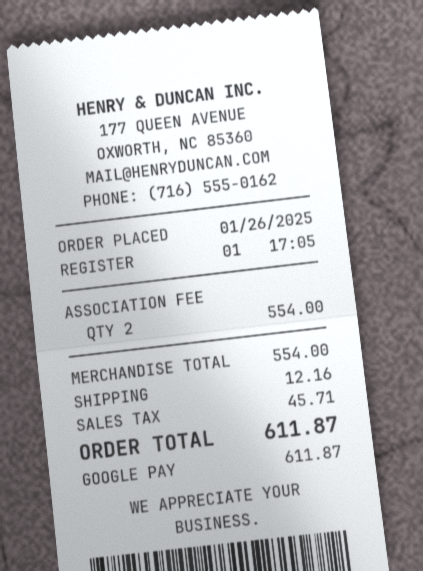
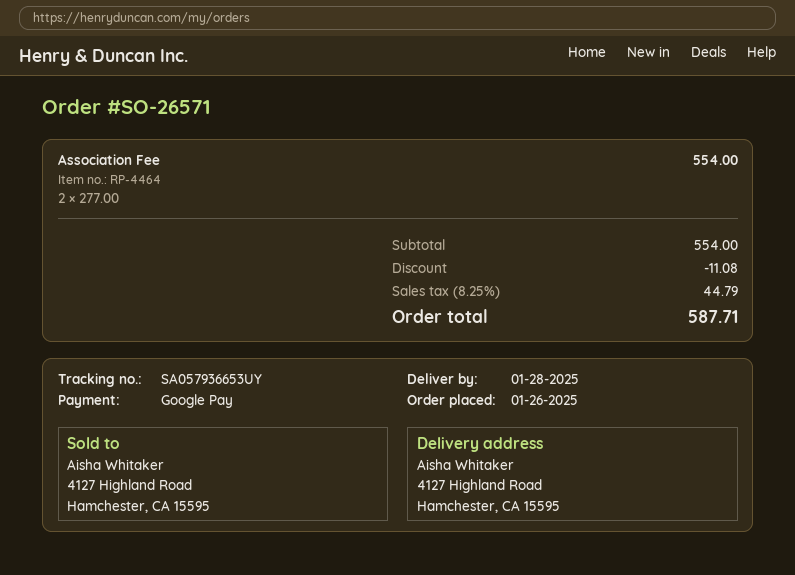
discount: none -> 11.08
shipping: 12.16 -> none
tax: 45.71 -> 44.79
total: 611.87 -> 587.71

